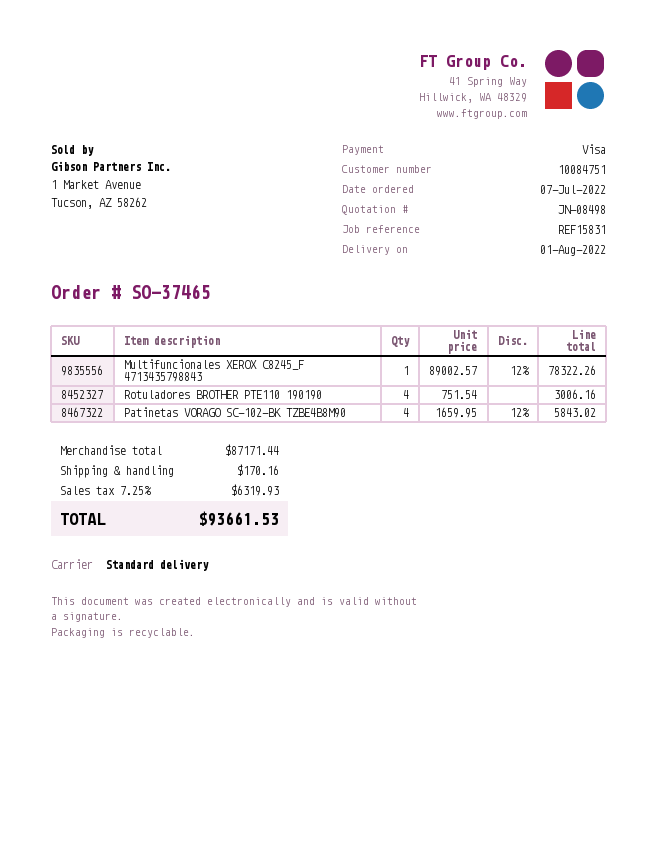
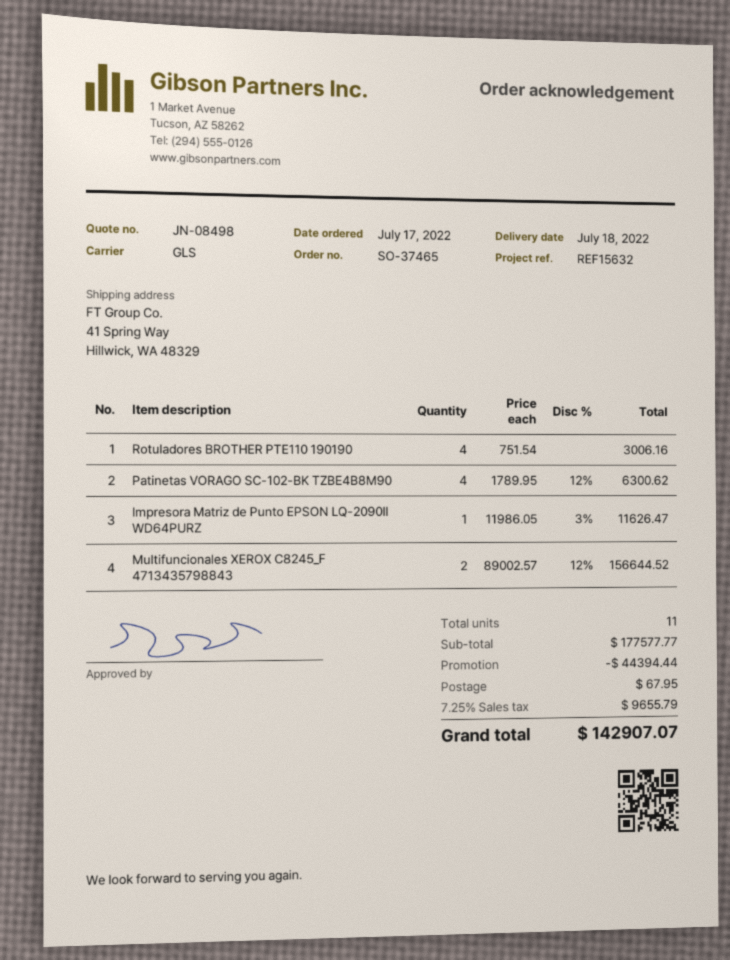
order date: 2022-07-07 -> 2022-07-17
delivery date: 2022-08-01 -> 2022-07-18
reference: REF15831 -> REF15632
shipping method: standard -> GLS
Multifuncionales XEROX C8245_F 4713435798843: 1 x 89002.57 - 12% = 78322.26 -> 2 x 89002.57 - 12% = 156644.52
Patinetas VORAGO SC-102-BK TZBE4B8M90: 4 x 1659.95 - 12% = 5843.02 -> 4 x 1789.95 - 12% = 6300.62
Impresora Matriz de Punto EPSON LQ-2090II WD64PURZ: none -> 1 x 11986.05 - 3% = 11626.47
subtotal: 87171.44 -> 177577.77
discount: none -> 44394.44
shipping: 170.16 -> 67.95
tax: 7.25% = 6319.93 -> 7.25% = 9655.79
total: 93661.53 -> 142907.07

